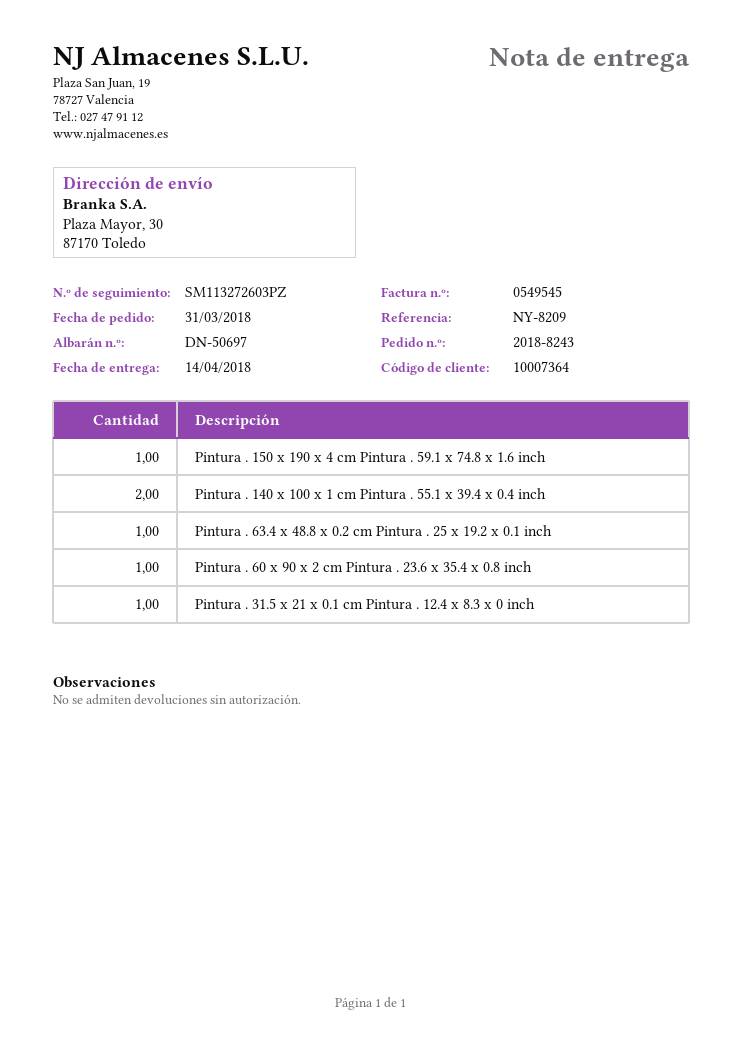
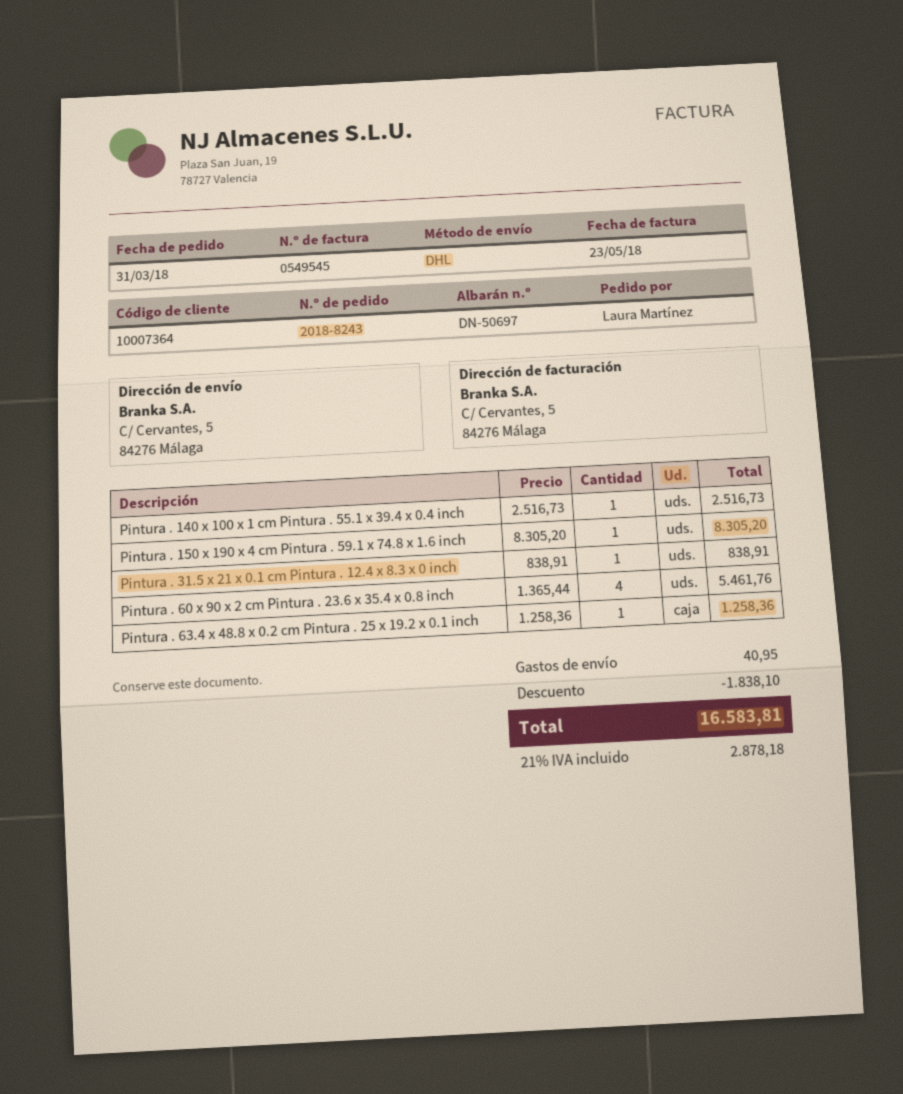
ship to: Plaza Mayor, 30, 87170 Toledo -> C/ Cervantes, 5, 84276 Málaga
Pintura . 140 x 100 x 1 cm Pintura . 55.1 x 39.4 x 0.4 inch: 2 -> 1
Pintura . 60 x 90 x 2 cm Pintura . 23.6 x 35.4 x 0.8 inch: 1 -> 4

